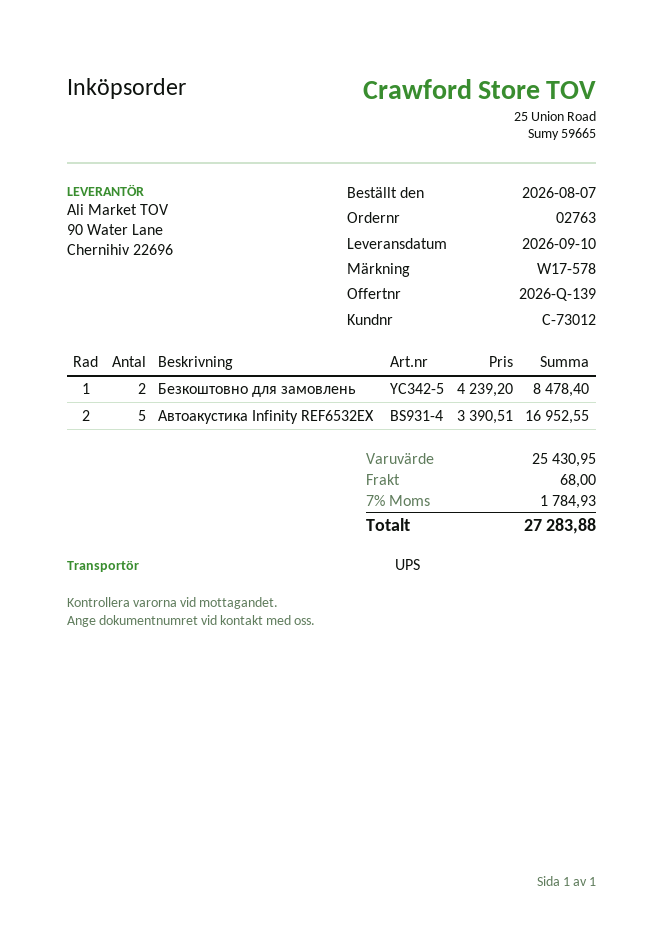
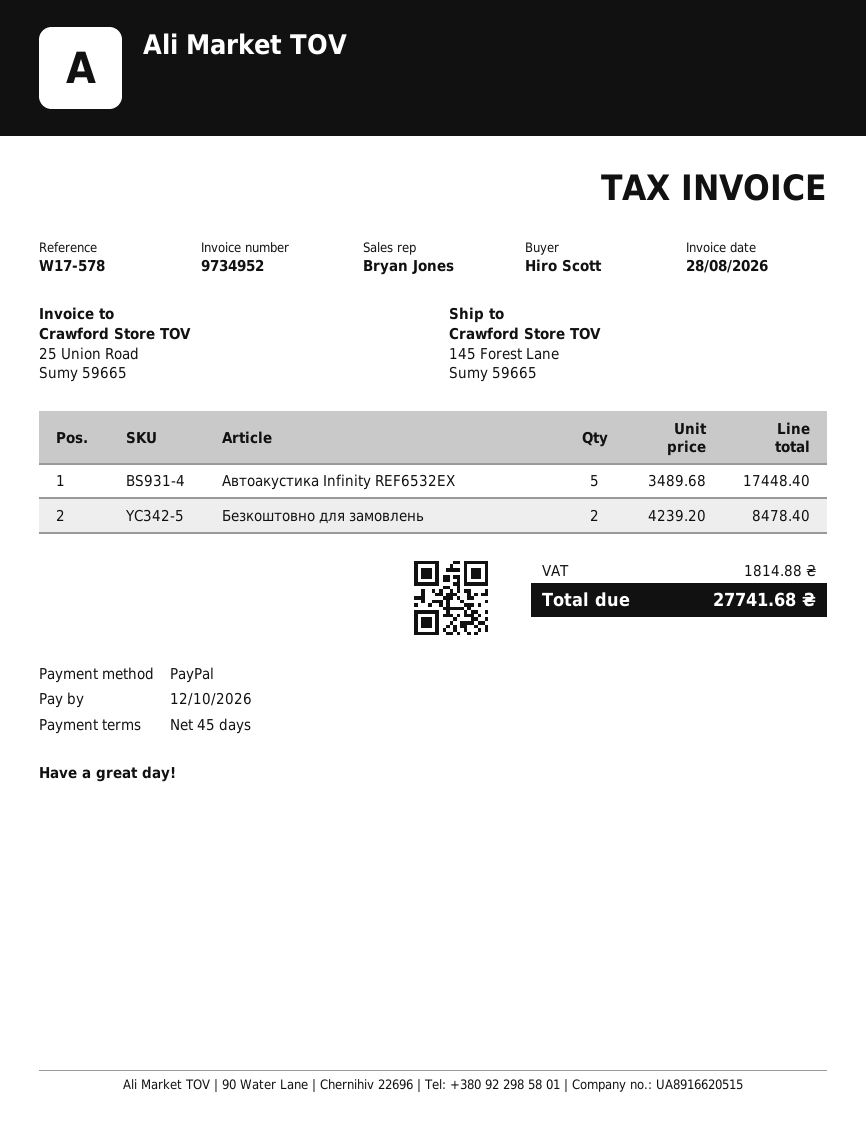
Автоакустика Infinity REF6532EX: 5 x 3390.51 = 16952.55 -> 5 x 3489.68 = 17448.40
shipping: 68.00 -> none
tax: 1784.93 -> 1814.88
total: 27283.88 -> 27741.68

